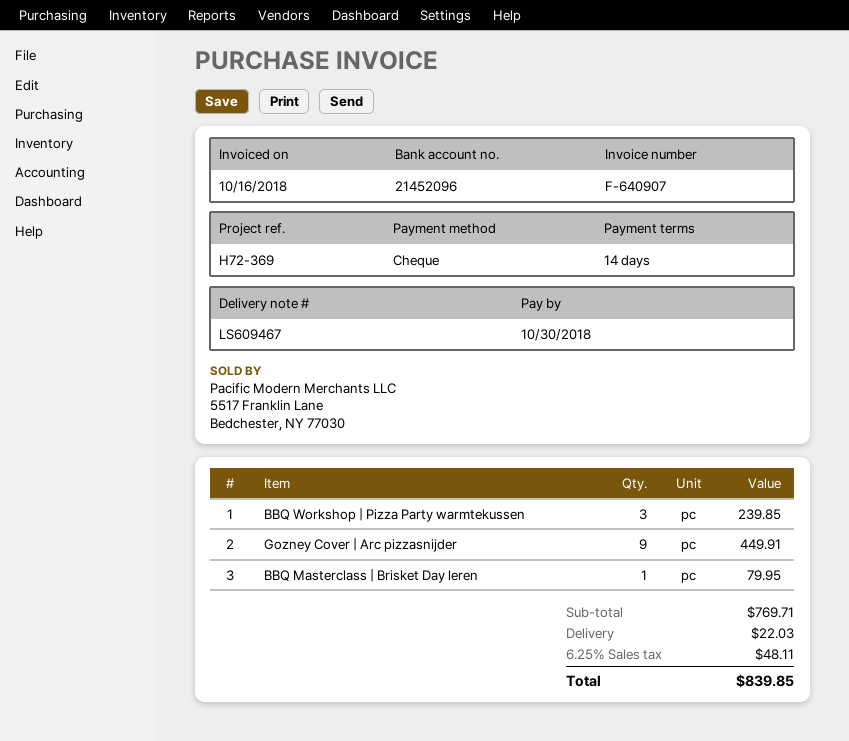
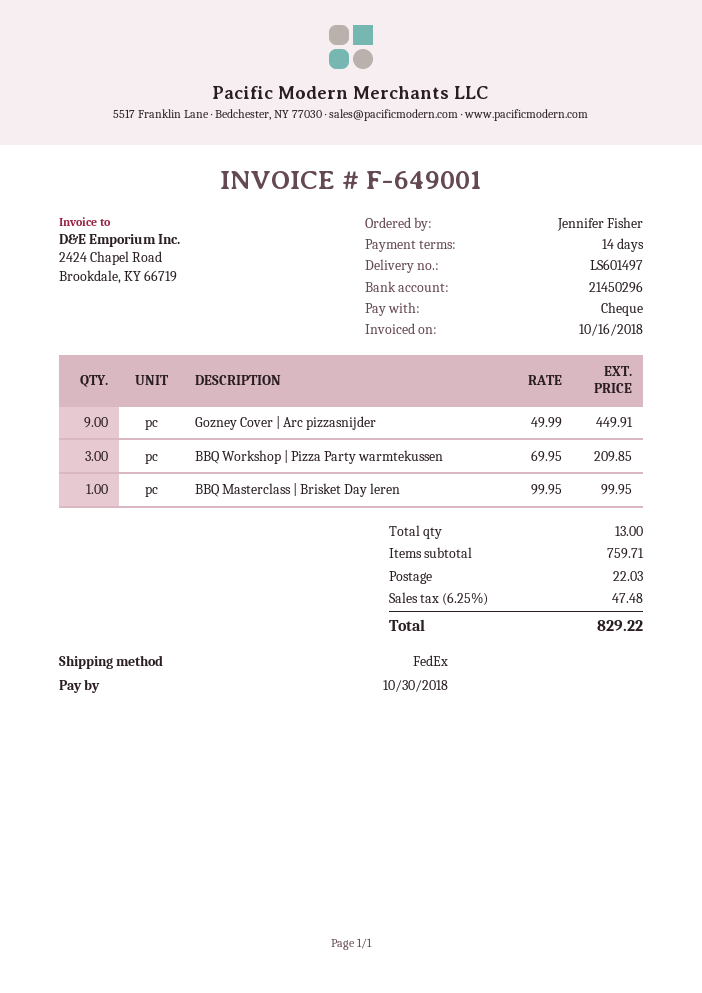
delivery note number: LS609467 -> LS601497
invoice number: F-640907 -> F-649001
bank account: 21452096 -> 21450296
BBQ Workshop | Pizza Party warmtekussen: 3 for 239.85 -> 3 for 209.85
BBQ Masterclass | Brisket Day leren: 1 for 79.95 -> 1 for 99.95
subtotal: 769.71 -> 759.71
tax: 6.25% = 48.11 -> 6.25% = 47.48
total: 839.85 -> 829.22

